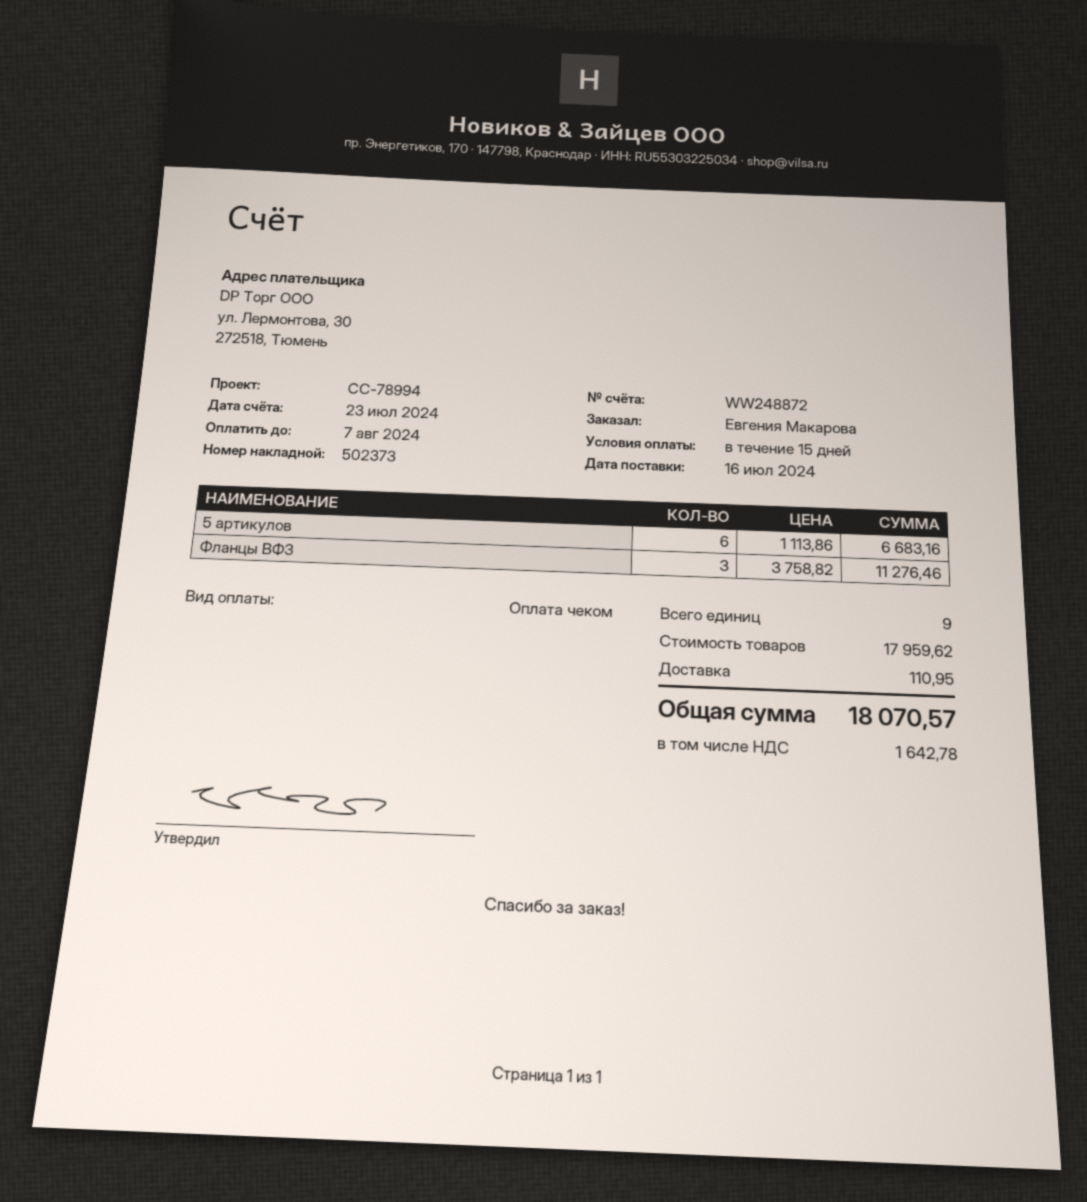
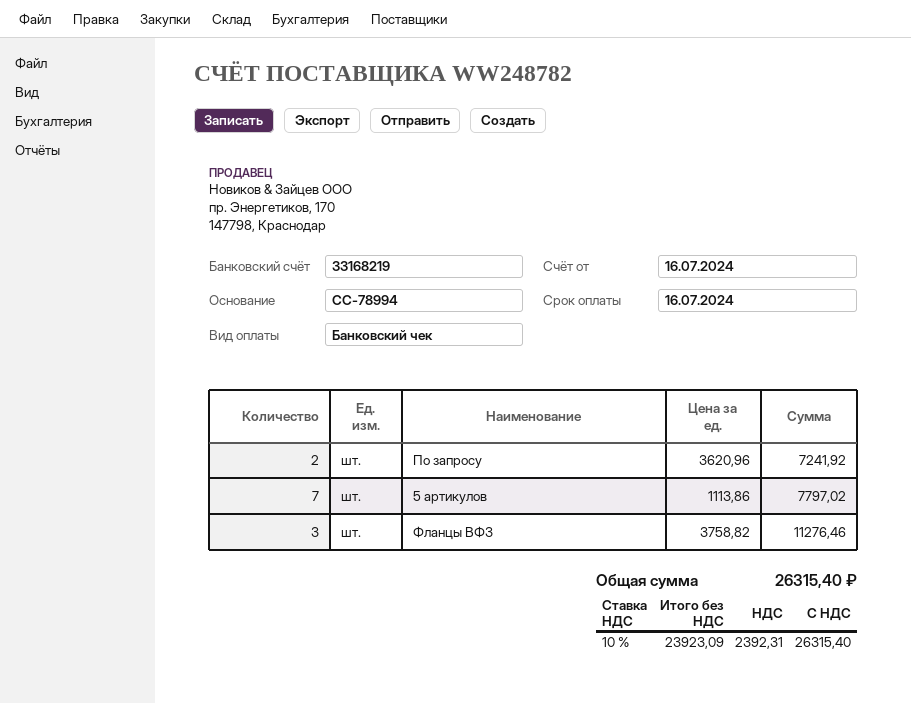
invoice number: WW248872 -> WW248782
invoice date: 2024-07-23 -> 2024-07-16
due date: 2024-08-07 -> 2024-07-16
5 артикулов: 6 x 1113.86 = 6683.16 -> 7 x 1113.86 = 7797.02
По запросу: none -> 2 x 3620.96 = 7241.92
shipping: 110.95 -> none
tax: 1642.78 -> 2392.31
total: 18070.57 -> 26315.40

